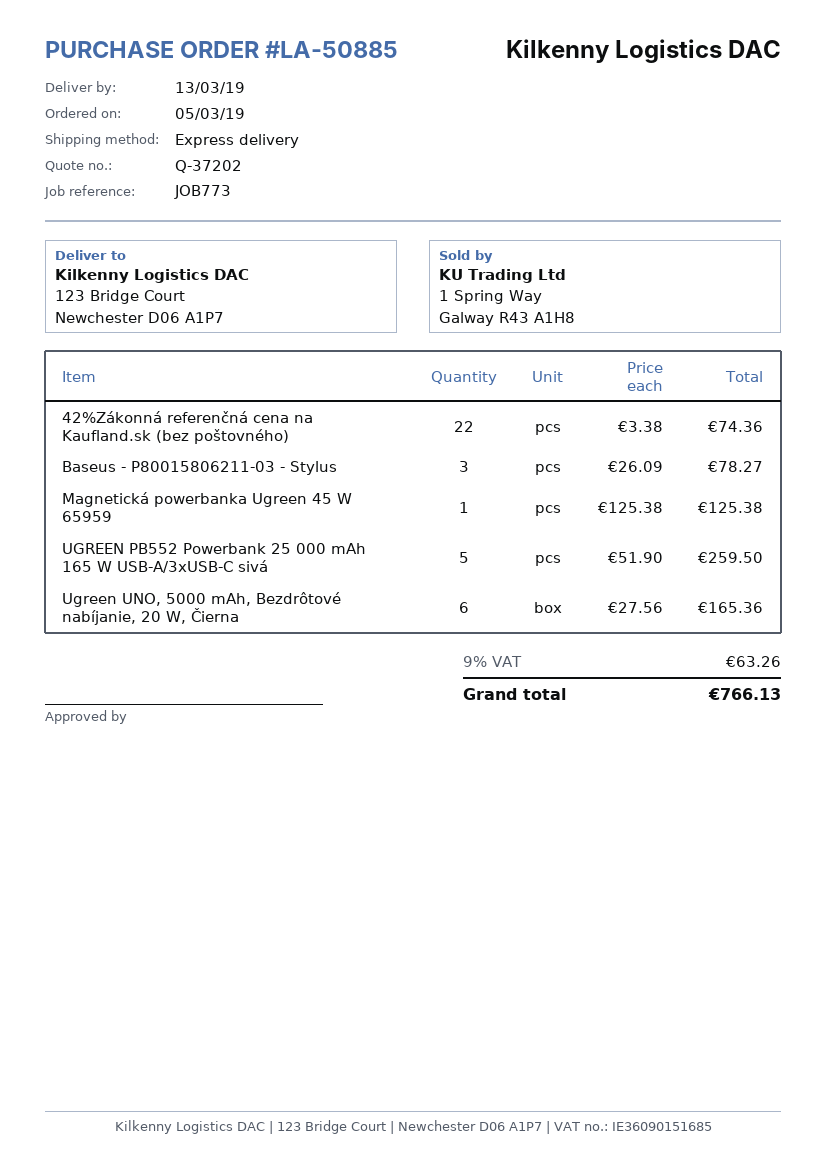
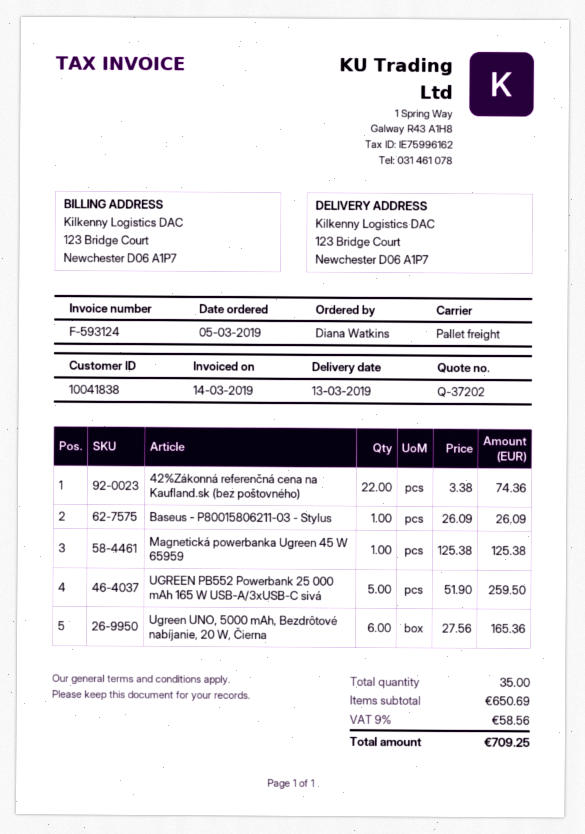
shipping method: express -> pallet freight
Baseus - P80015806211-03 - Stylus: 3 x 26.09 = 78.27 -> 1 x 26.09 = 26.09
tax: 9% = 63.26 -> 9% = 58.56
total: 766.13 -> 709.25

